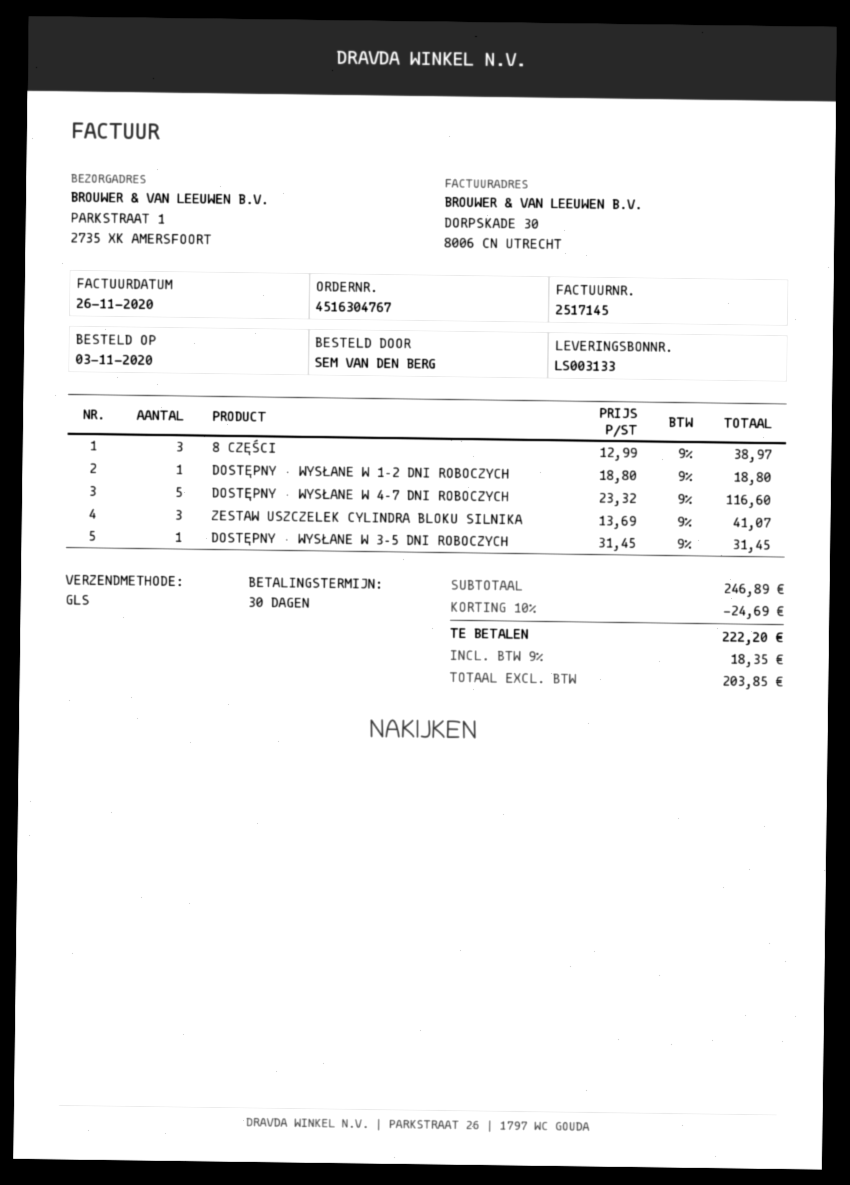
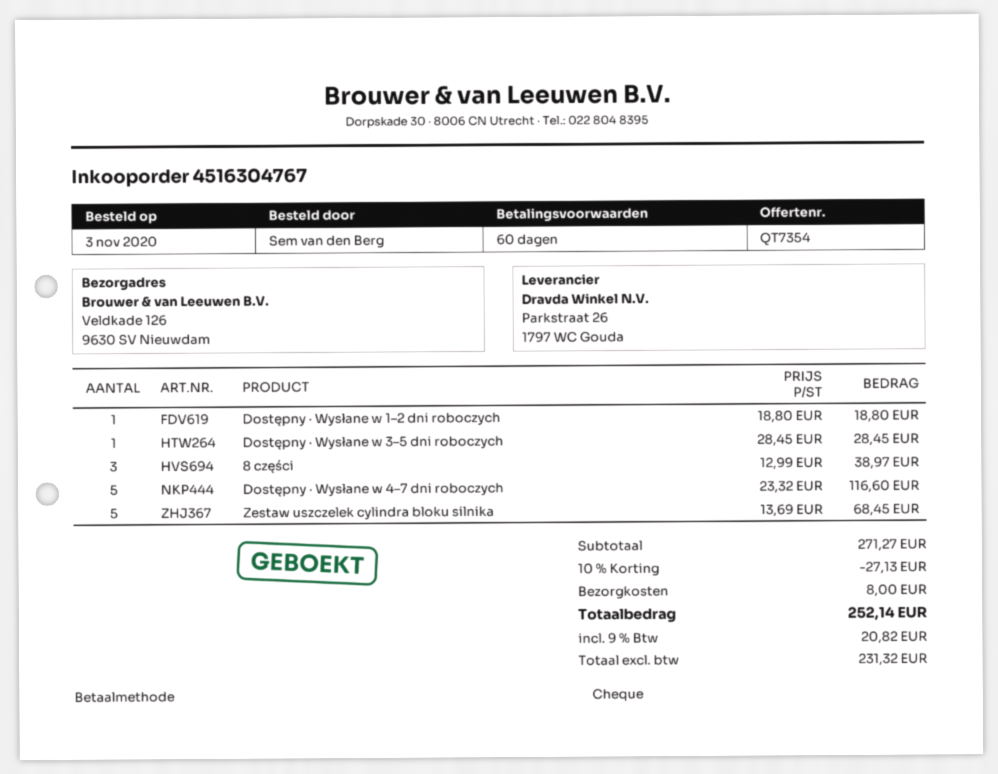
payment terms: 30 days -> 60 days
ship to: PARKSTRAAT 1, 2735 XK AMERSFOORT -> Veldkade 126, 9630 SV Nieuwdam
ZESTAW USZCZELEK CYLINDRA BLOKU SILNIKA: 3 x 13.69 = 41.07 -> 5 x 13.69 = 68.45
DOSTĘPNY · WYSŁANE W 3–5 DNI ROBOCZYCH: 1 x 31.45 = 31.45 -> 1 x 28.45 = 28.45
subtotal: 246.89 -> 271.27
discount: 10% = 24.69 -> 10% = 27.13
shipping: none -> 8.00
net: 203.85 -> 231.32
tax: 9% = 18.35 -> 9% = 20.82
total: 222.20 -> 252.14

